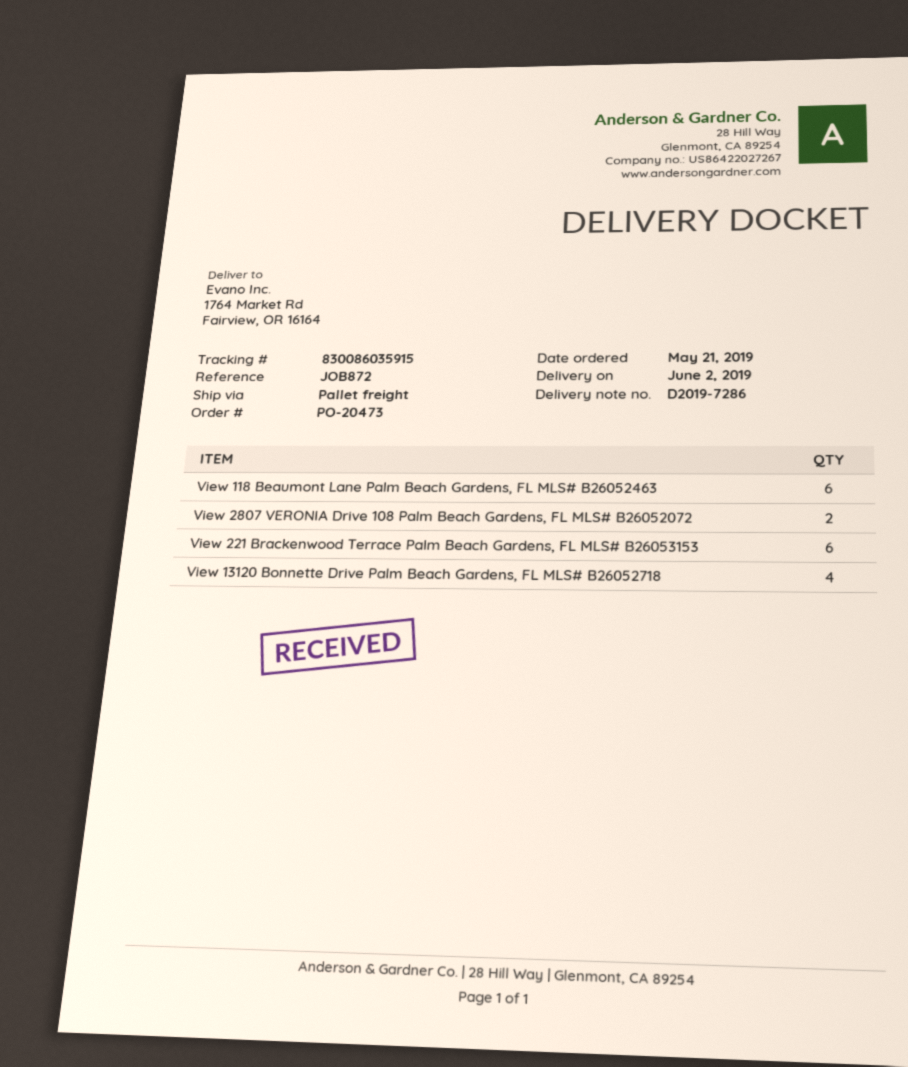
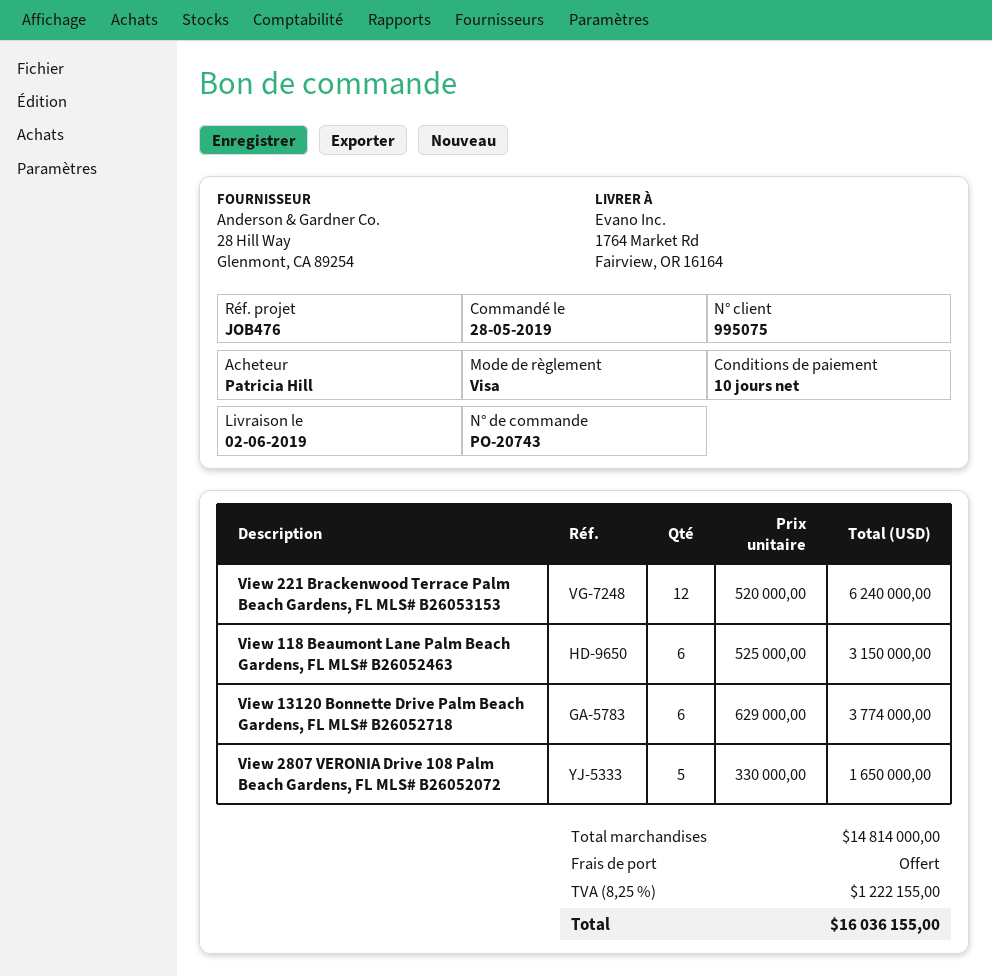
order number: PO-20473 -> PO-20743
order date: 2019-05-21 -> 2019-05-28
reference: JOB872 -> JOB476
View 2807 VERONIA Drive 108 Palm Beach Gardens, FL MLS# B26052072: 2 -> 5
View 221 Brackenwood Terrace Palm Beach Gardens, FL MLS# B26053153: 6 -> 12
View 13120 Bonnette Drive Palm Beach Gardens, FL MLS# B26052718: 4 -> 6

